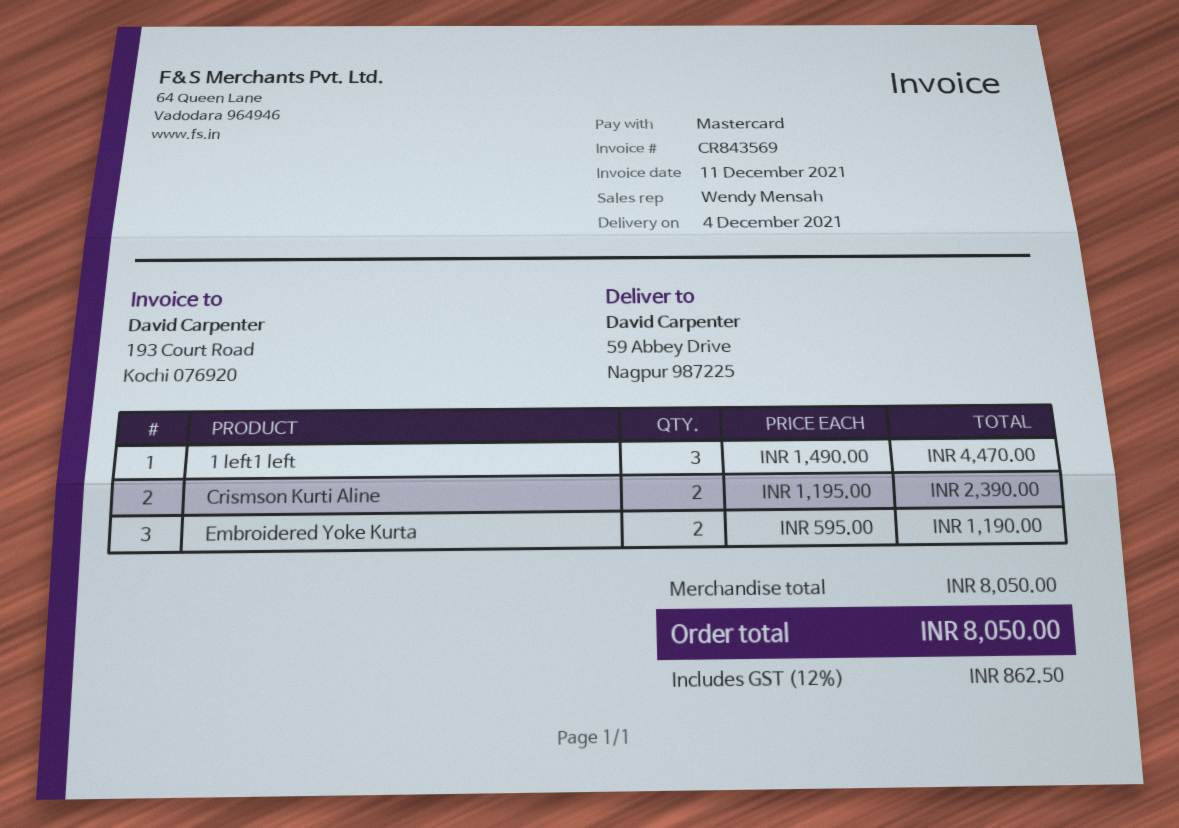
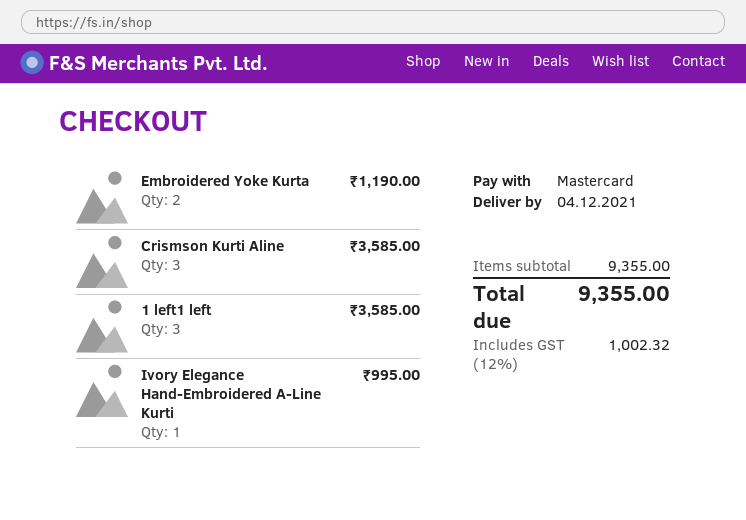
1 left1 left: 3 for 4470.00 -> 3 for 3585.00
Crismson Kurti Aline: 2 for 2390.00 -> 3 for 3585.00
Ivory Elegance Hand-Embroidered A-Line Kurti: none -> 1 for 995.00
subtotal: 8050.00 -> 9355.00
tax: 12% = 862.50 -> 12% = 1002.32
total: 8050.00 -> 9355.00

